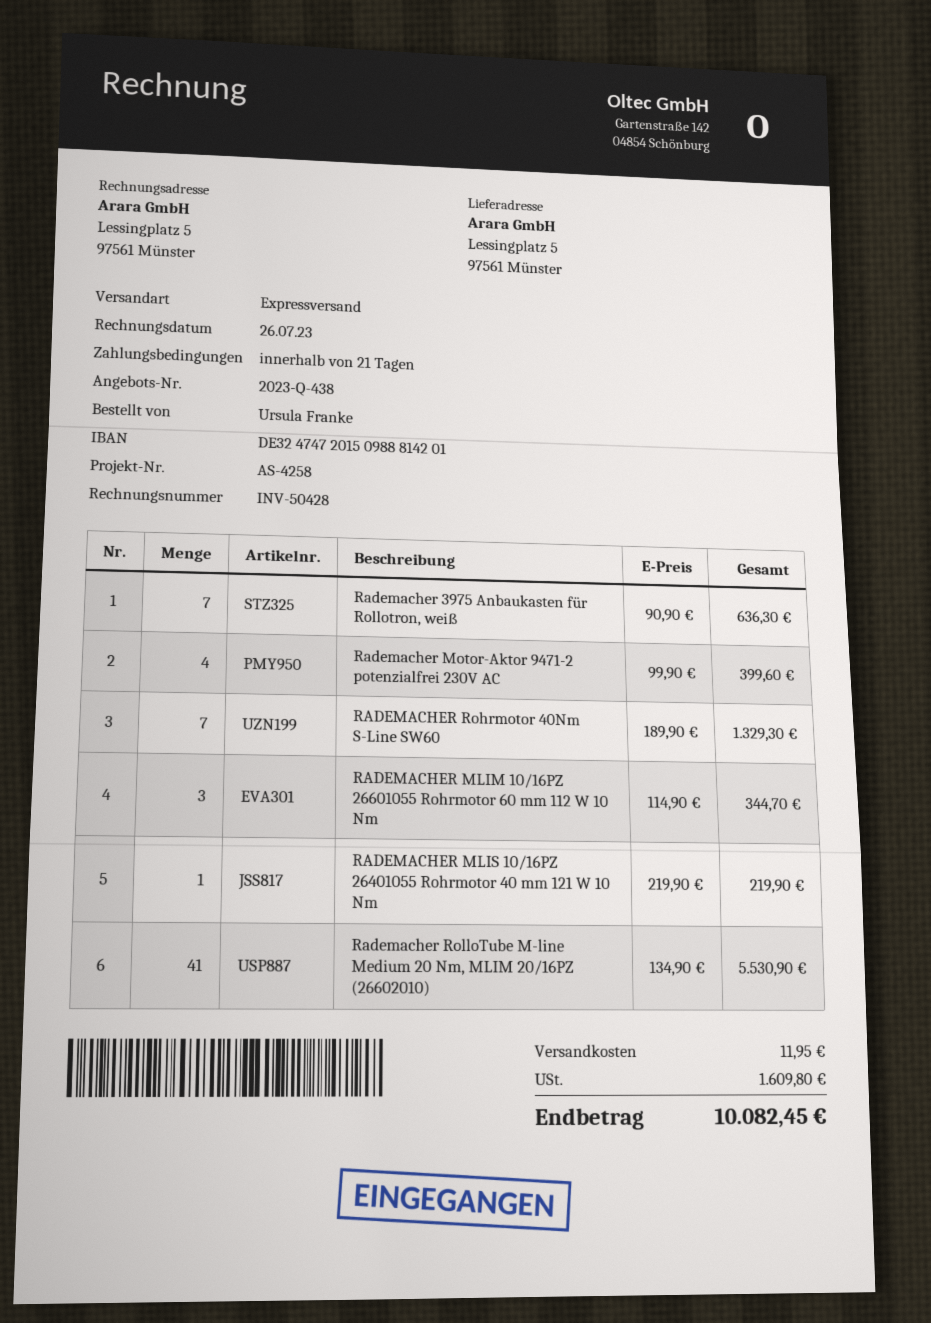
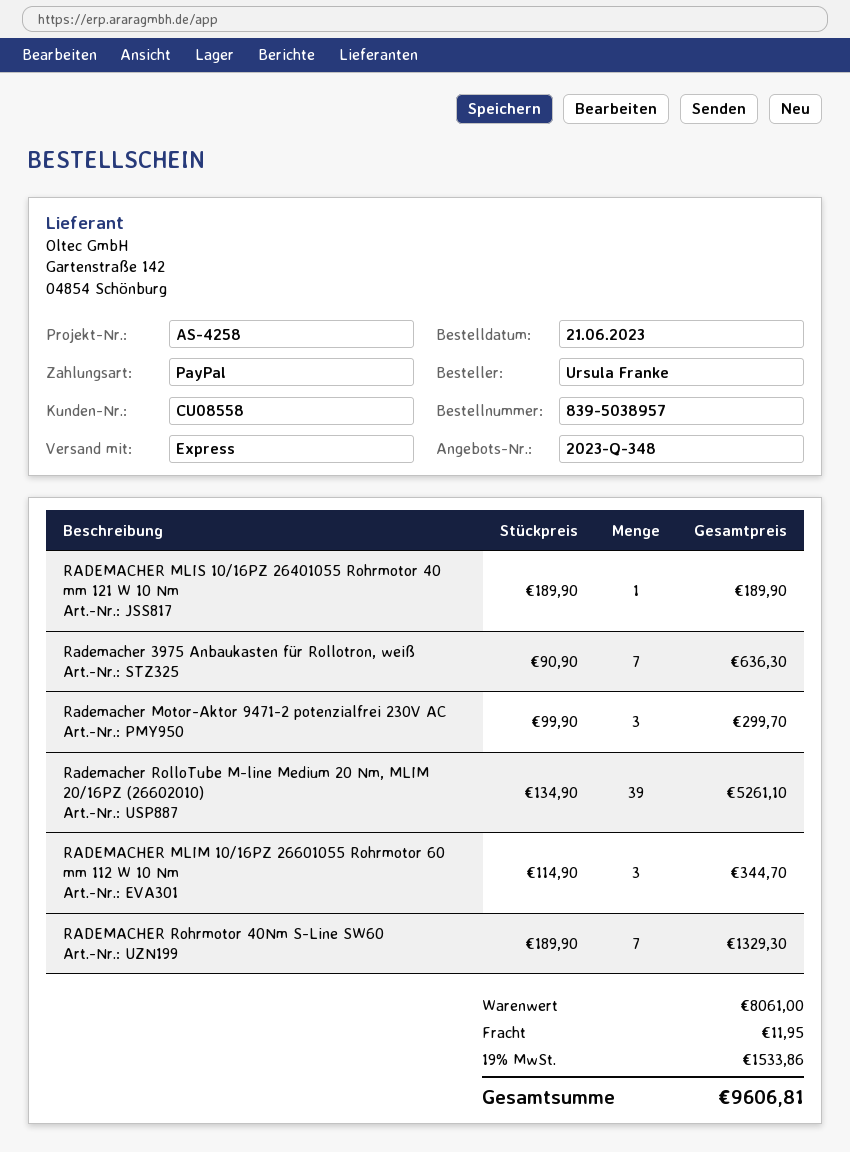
quote number: 2023-Q-438 -> 2023-Q-348
Rademacher Motor-Aktor 9471-2 potenzialfrei 230V AC: 4 x 99.90 = 399.60 -> 3 x 99.90 = 299.70
RADEMACHER MLIS 10/16PZ 26401055 Rohrmotor 40 mm 121 W 10 Nm: 1 x 219.90 = 219.90 -> 1 x 189.90 = 189.90
Rademacher RolloTube M-line Medium 20 Nm, MLIM 20/16PZ (26602010): 41 x 134.90 = 5530.90 -> 39 x 134.90 = 5261.10
tax: 1609.80 -> 1533.86
total: 10082.45 -> 9606.81

